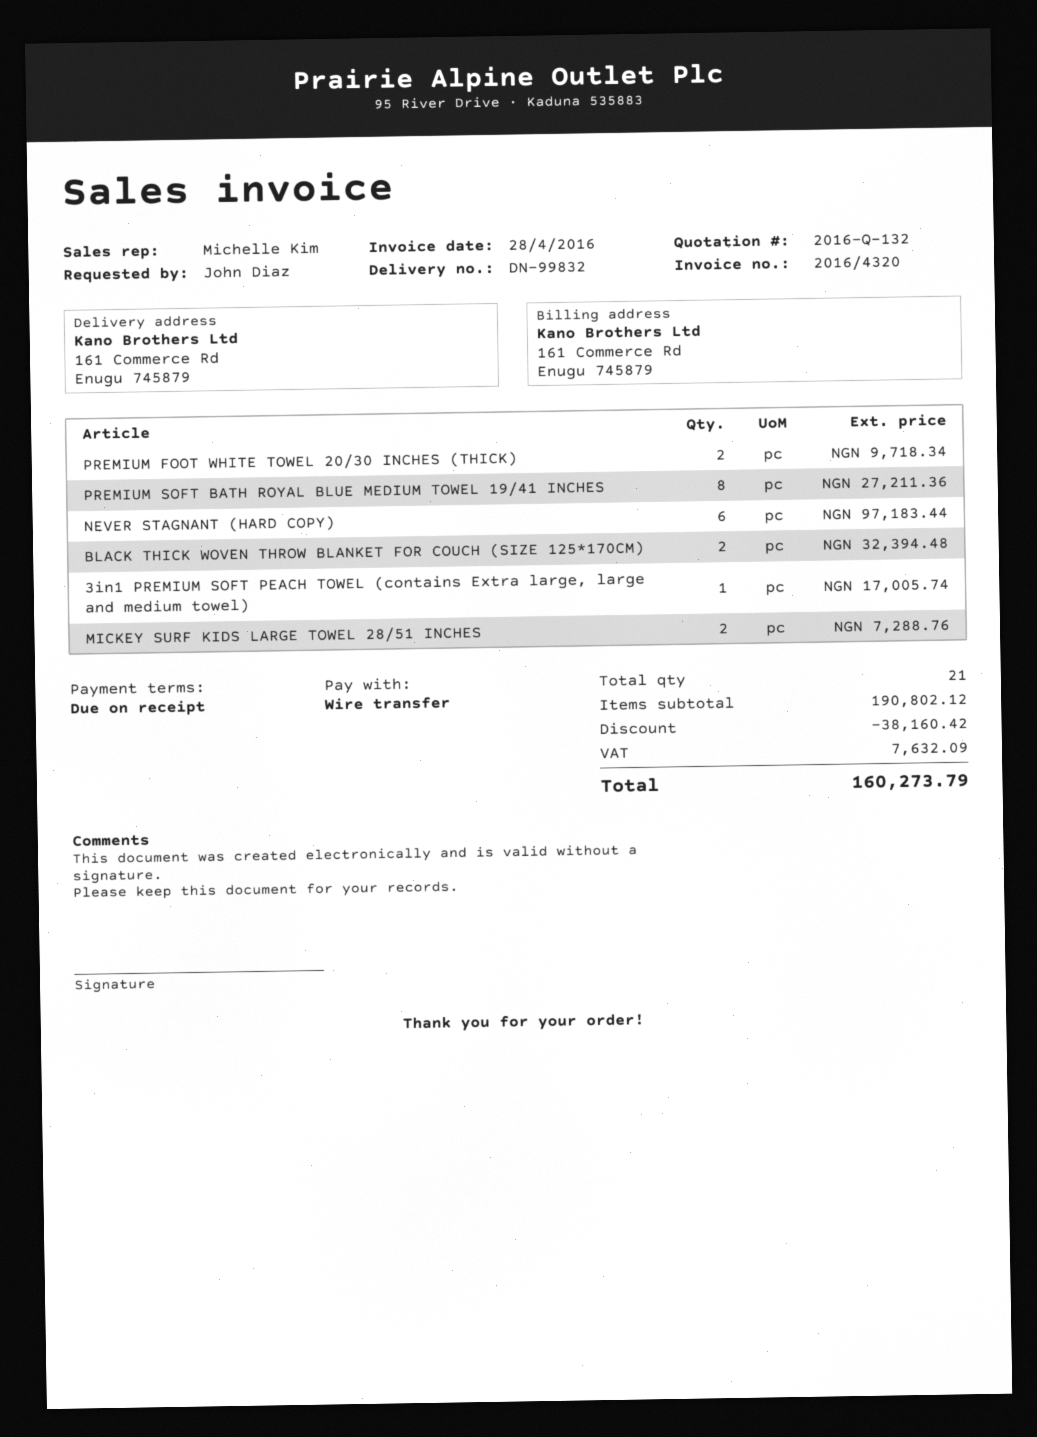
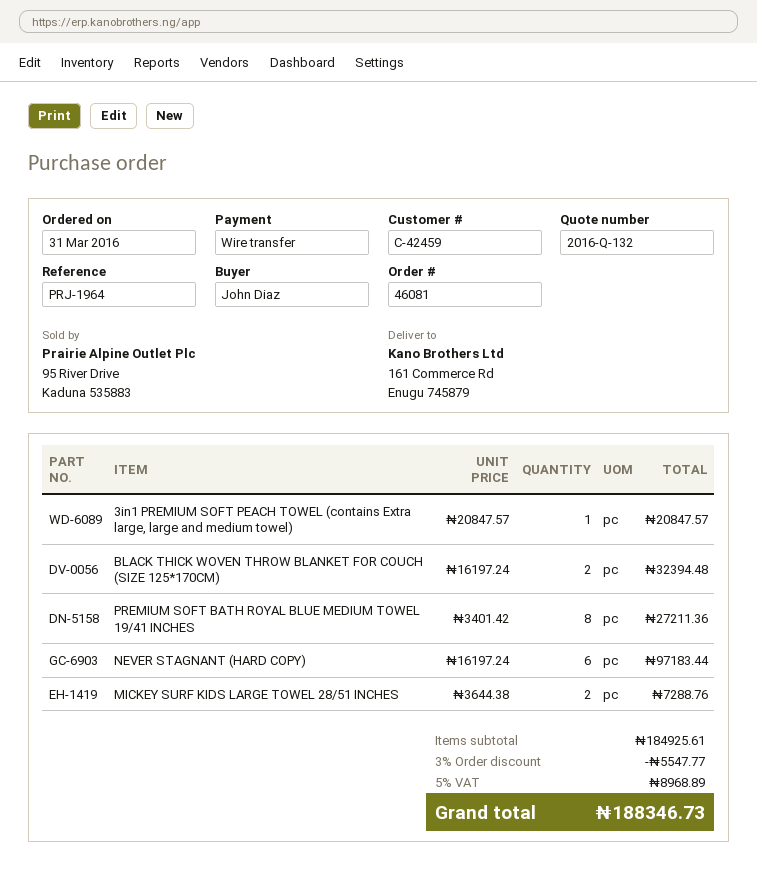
PREMIUM FOOT WHITE TOWEL 20/30 INCHES (THICK): 2 for 9718.34 -> none
3in1 PREMIUM SOFT PEACH TOWEL (contains Extra large, large and medium towel): 1 for 17005.74 -> 1 for 20847.57
subtotal: 190802.12 -> 184925.61
discount: 38160.42 -> 5547.77
tax: 7632.09 -> 8968.89
total: 160273.79 -> 188346.73

